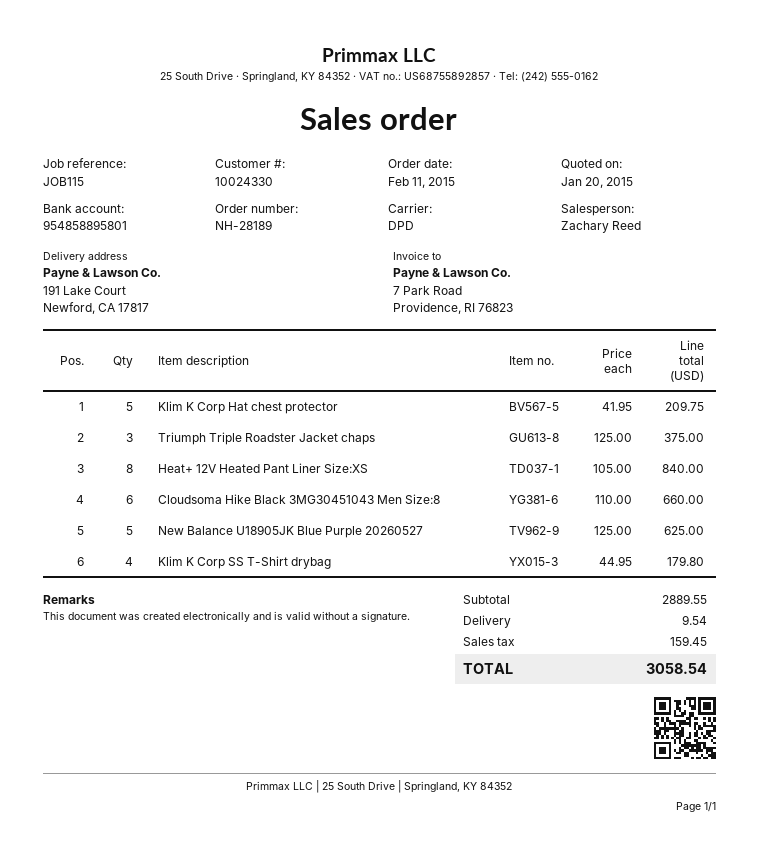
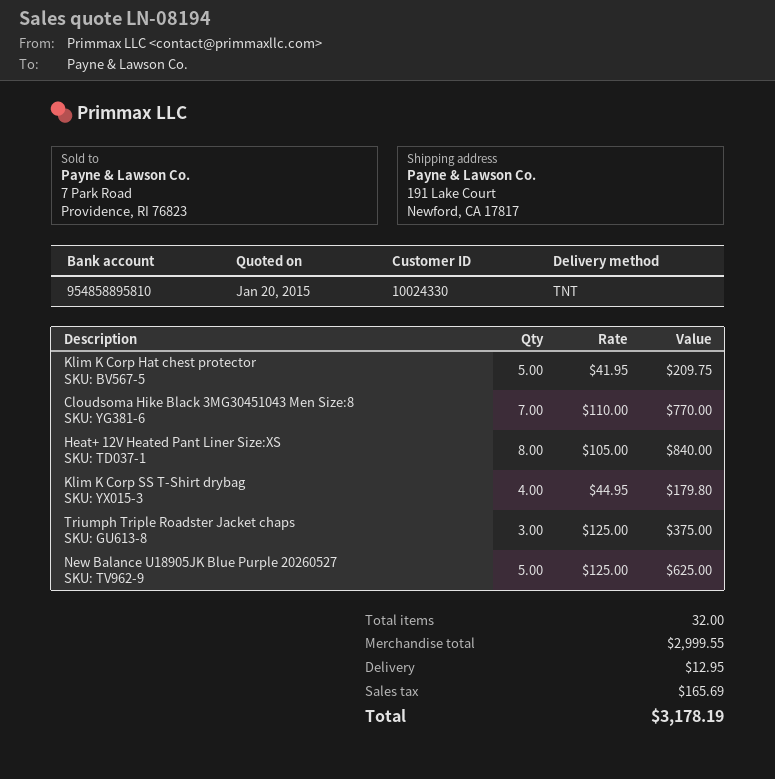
bank account: 954858895801 -> 954858895810
shipping method: DPD -> TNT
Cloudsoma Hike Black 3MG30451043 Men Size:8: 6 x 110.00 = 660.00 -> 7 x 110.00 = 770.00
subtotal: 2889.55 -> 2999.55
shipping: 9.54 -> 12.95
tax: 159.45 -> 165.69
total: 3058.54 -> 3178.19

